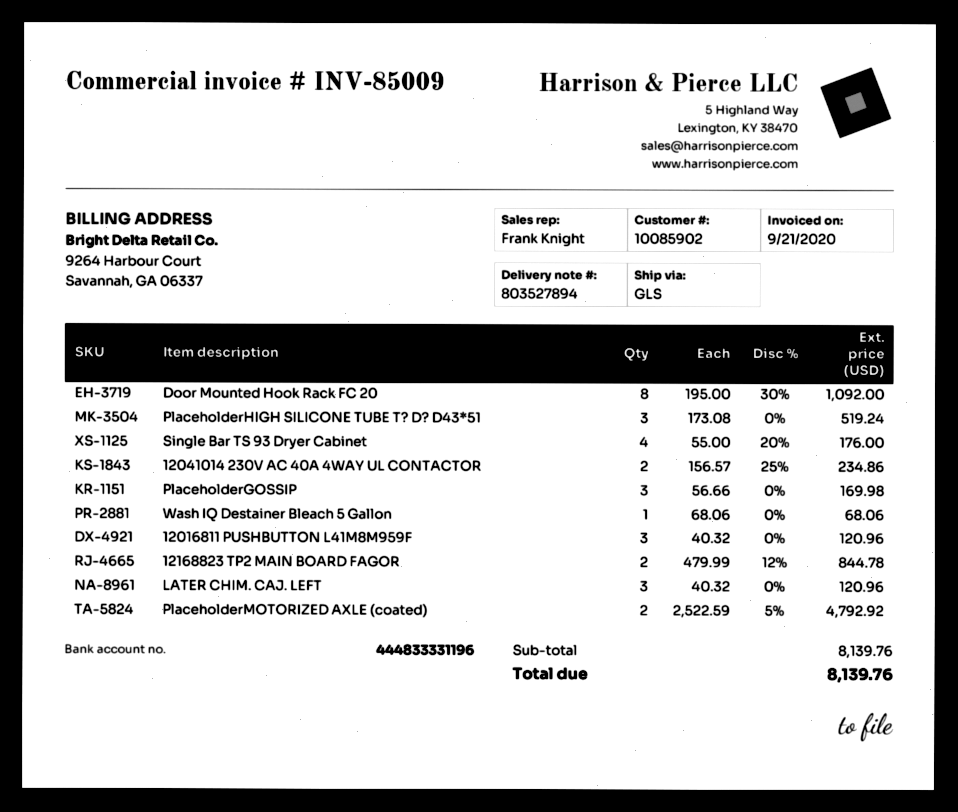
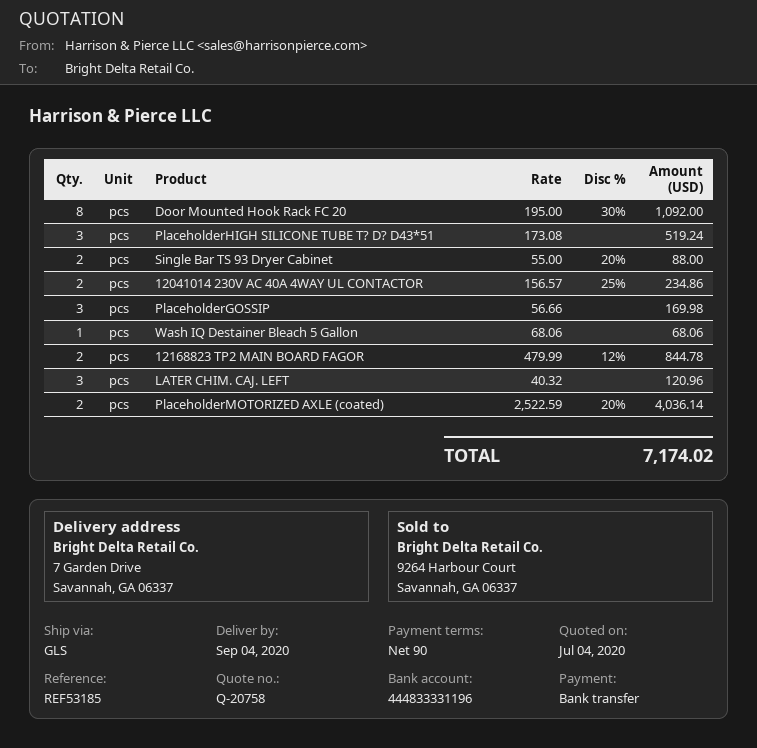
Single Bar TS 93 Dryer Cabinet: 4 x 55.00 - 20% = 176.00 -> 2 x 55.00 - 20% = 88.00
12016811 PUSHBUTTON L41M8M959F: 3 x 40.32 = 120.96 -> none
PlaceholderMOTORIZED AXLE (coated): 2 x 2522.59 - 5% = 4792.92 -> 2 x 2522.59 - 20% = 4036.14
total: 8139.76 -> 7174.02

